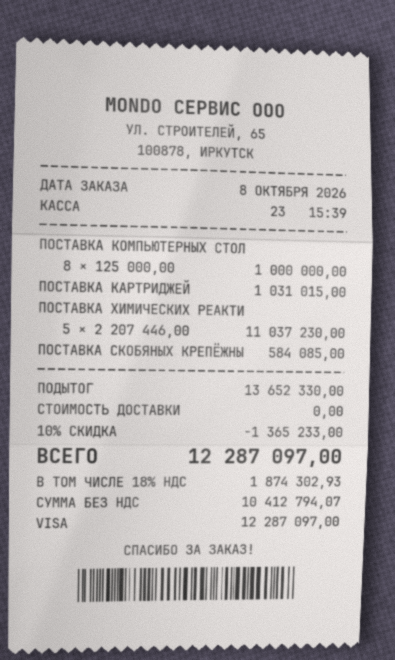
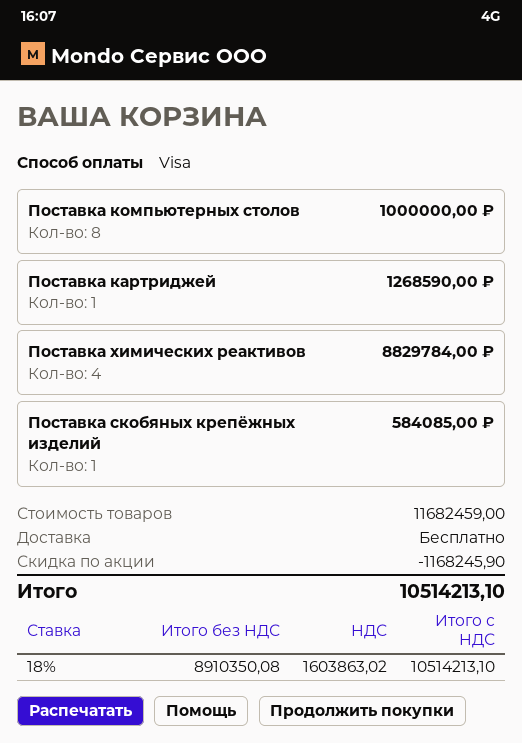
ПОСТАВКА КАРТРИДЖЕЙ: 1 for 1031015.00 -> 1 for 1268590.00
ПОСТАВКА ХИМИЧЕСКИХ РЕАКТИ: 5 for 11037230.00 -> 4 for 8829784.00
subtotal: 13652330.00 -> 11682459.00
discount: 1365233.00 -> 1168245.90
net: 10412794.07 -> 8910350.08
tax: 18% = 1874302.93 -> 18% = 1603863.02
total: 12287097.00 -> 10514213.10

